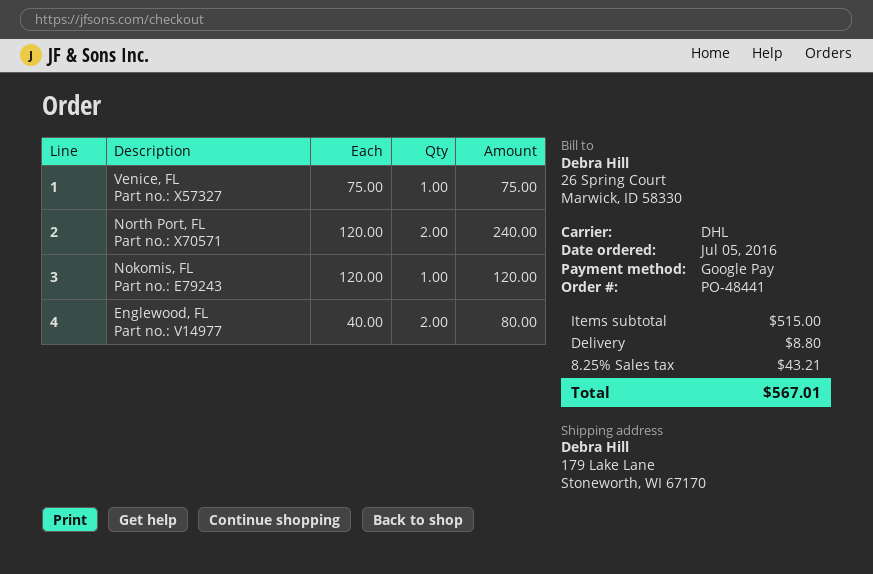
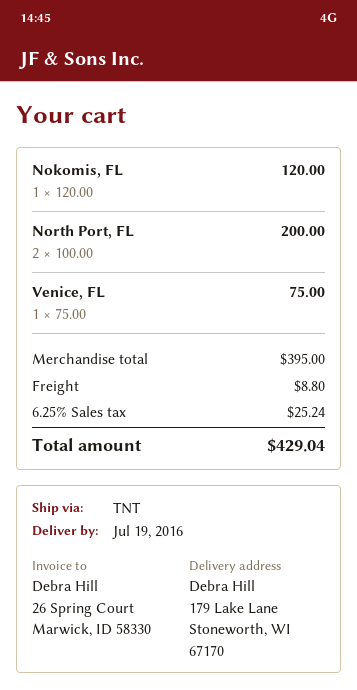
shipping method: DHL -> TNT
North Port, FL: 2 x 120.00 = 240.00 -> 2 x 100.00 = 200.00
Englewood, FL: 2 x 40.00 = 80.00 -> none
subtotal: 515.00 -> 395.00
tax: 8.25% = 43.21 -> 6.25% = 25.24
total: 567.01 -> 429.04

